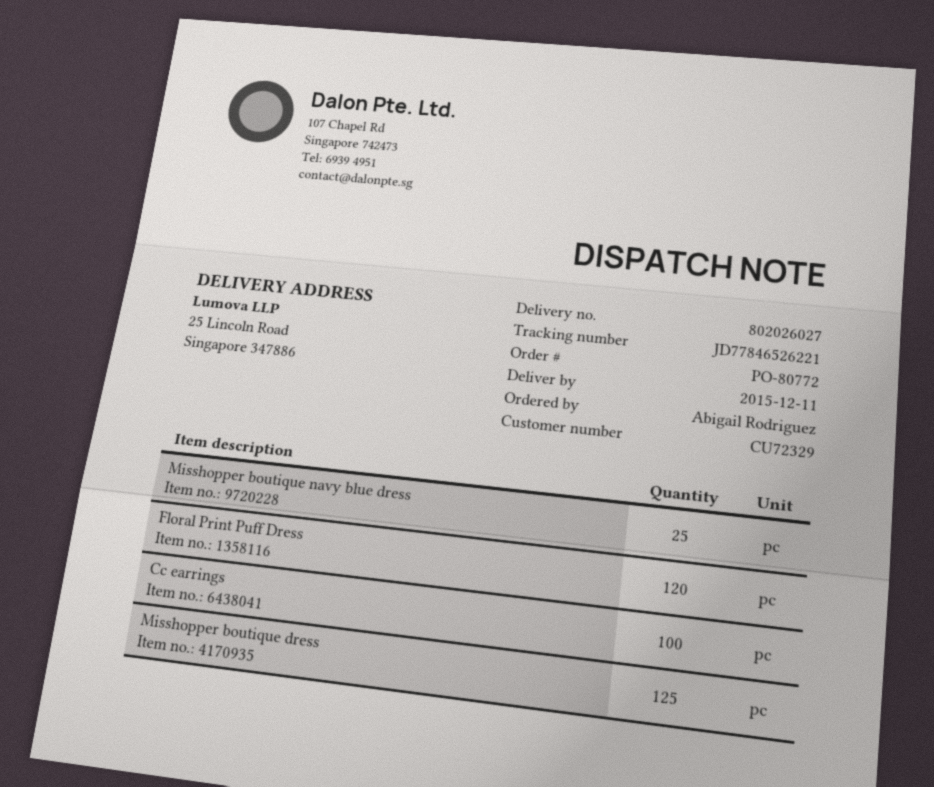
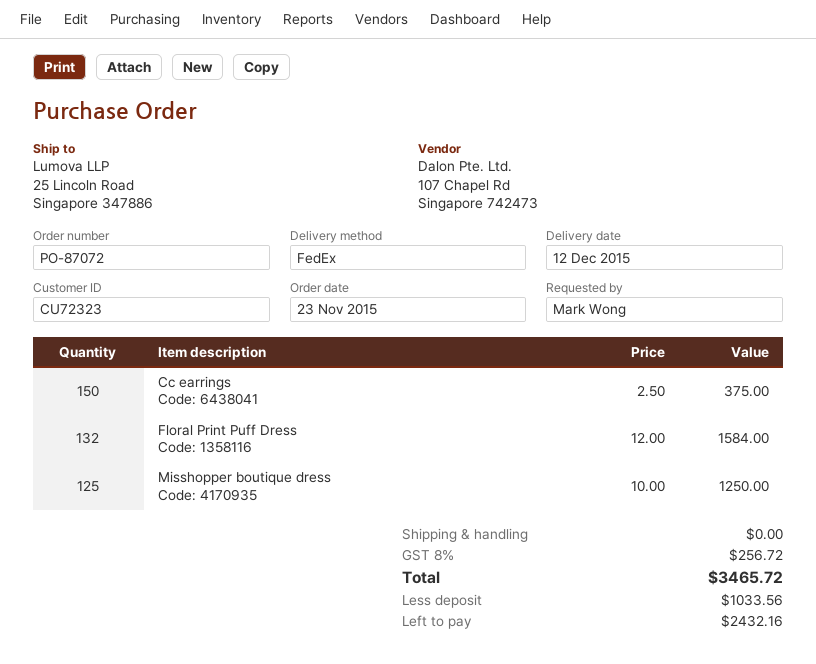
order number: PO-80772 -> PO-87072
delivery date: 2015-12-11 -> 2015-12-12
customer number: CU72329 -> CU72323
ordered by: Abigail Rodriguez -> Mark Wong
Misshopper boutique navy blue dress: 25 -> none
Floral Print Puff Dress: 120 -> 132
Cc earrings: 100 -> 150

